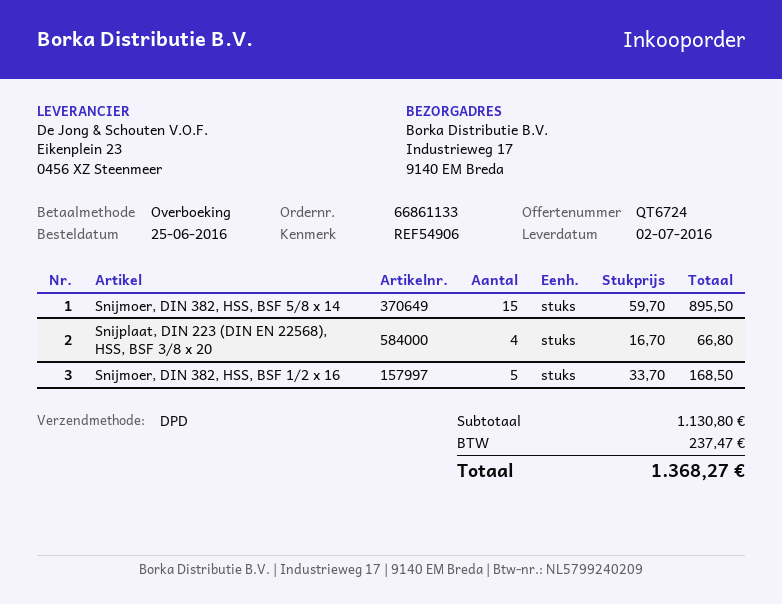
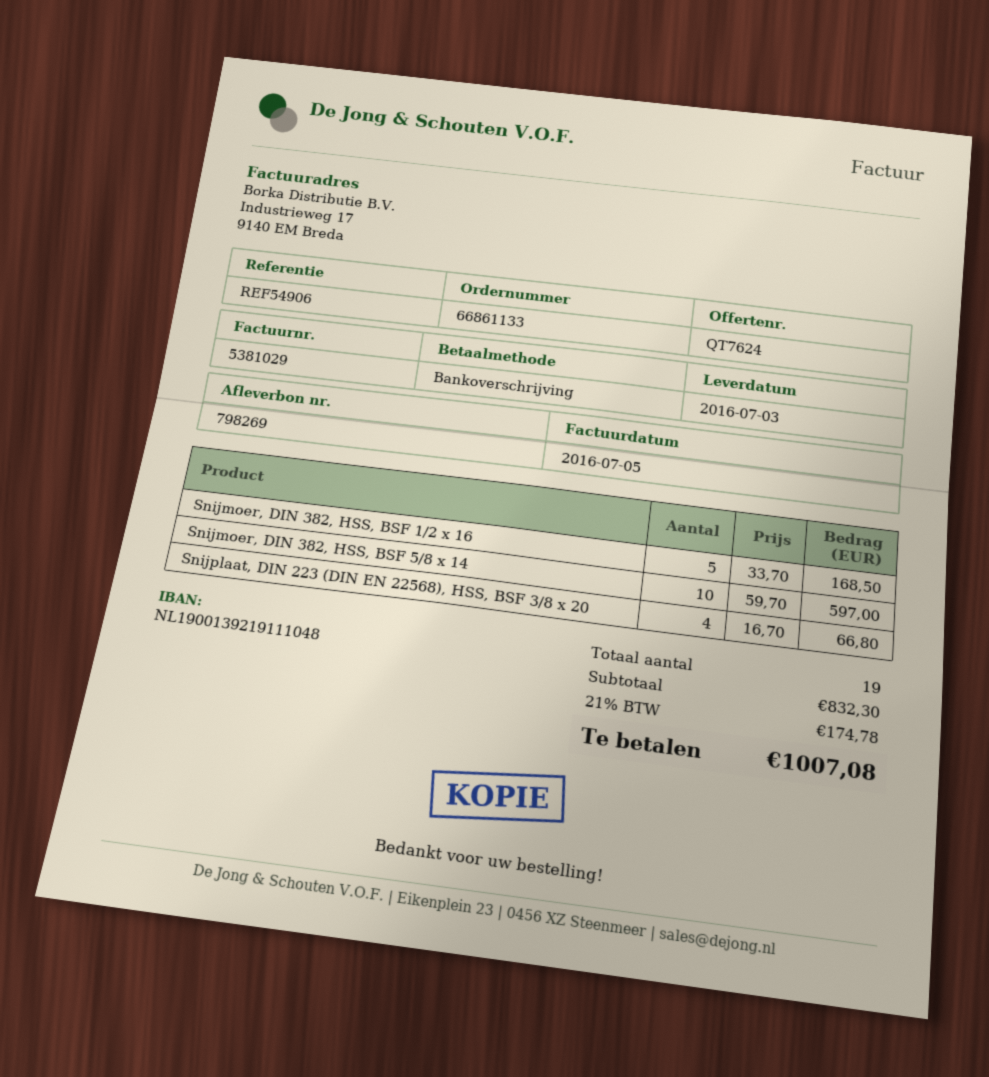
quote number: QT6724 -> QT7624
delivery date: 2016-07-02 -> 2016-07-03
Snijmoer, DIN 382, HSS, BSF 5/8 x 14: 15 x 59.70 = 895.50 -> 10 x 59.70 = 597.00
subtotal: 1130.80 -> 832.30
tax: 237.47 -> 174.78
total: 1368.27 -> 1007.08

